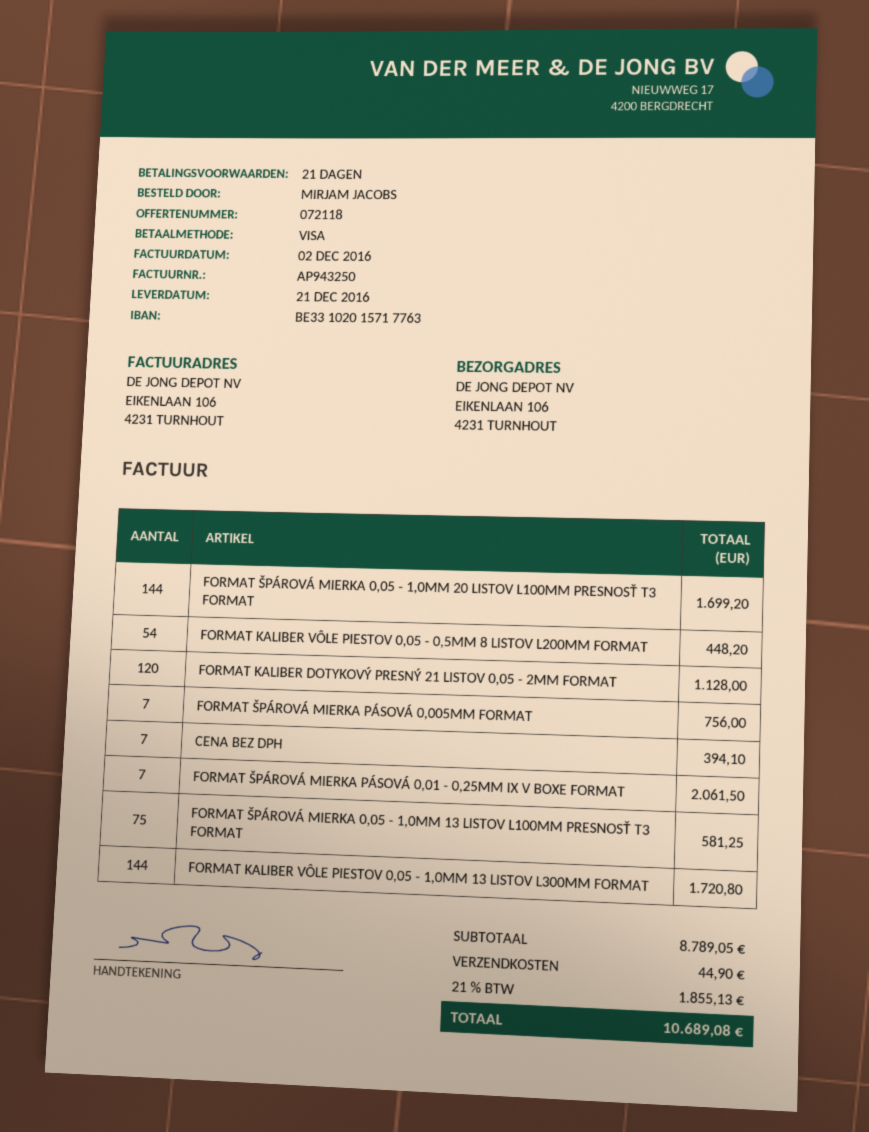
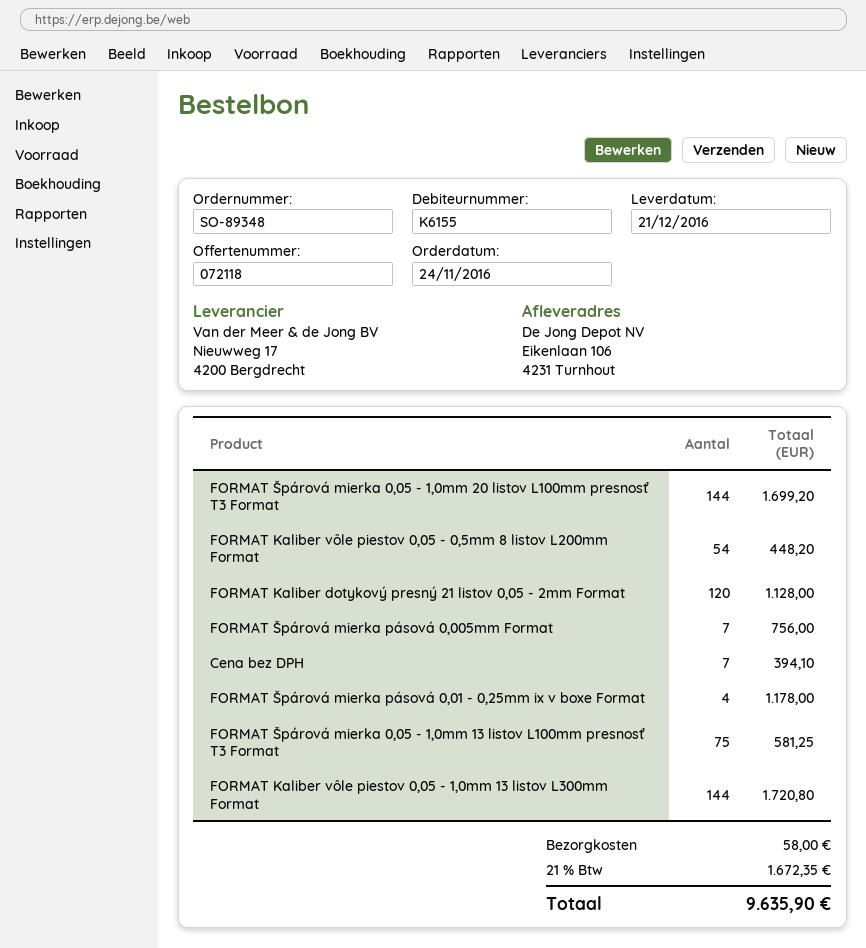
FORMAT ŠPÁROVÁ MIERKA PÁSOVÁ 0,01 - 0,25MM IX V BOXE FORMAT: 7 for 2061.50 -> 4 for 1178.00
shipping: 44.90 -> 58.00
tax: 21% = 1855.13 -> 21% = 1672.35
total: 10689.08 -> 9635.90

